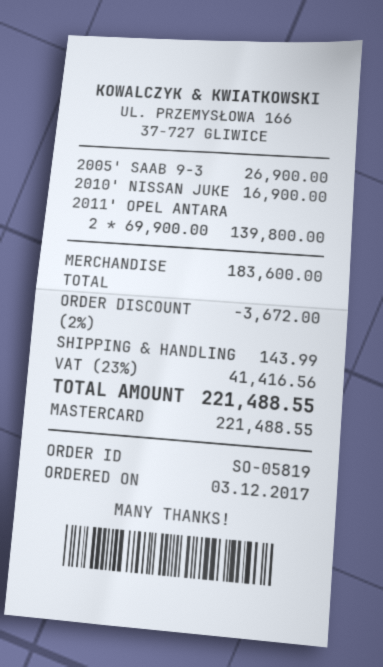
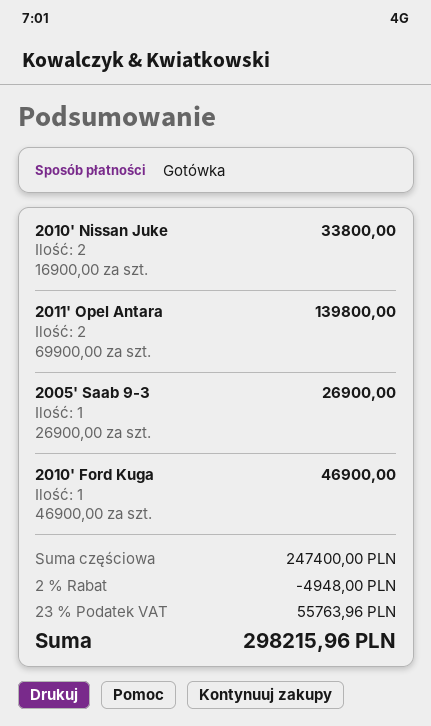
payment method: Mastercard -> cash
2010' NISSAN JUKE: 1 x 16900.00 = 16900.00 -> 2 x 16900.00 = 33800.00
2010' Ford Kuga: none -> 1 x 46900.00 = 46900.00
subtotal: 183600.00 -> 247400.00
discount: 2% = 3672.00 -> 2% = 4948.00
shipping: 143.99 -> none
tax: 23% = 41416.56 -> 23% = 55763.96
total: 221488.55 -> 298215.96

